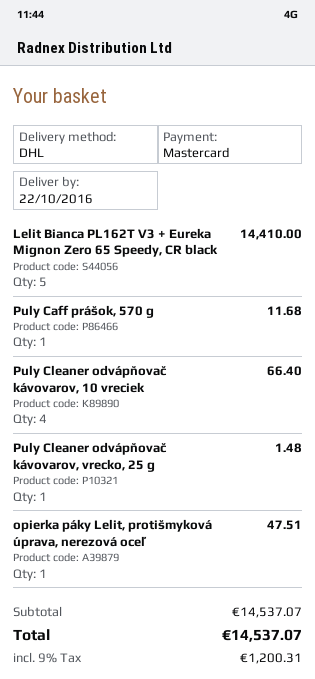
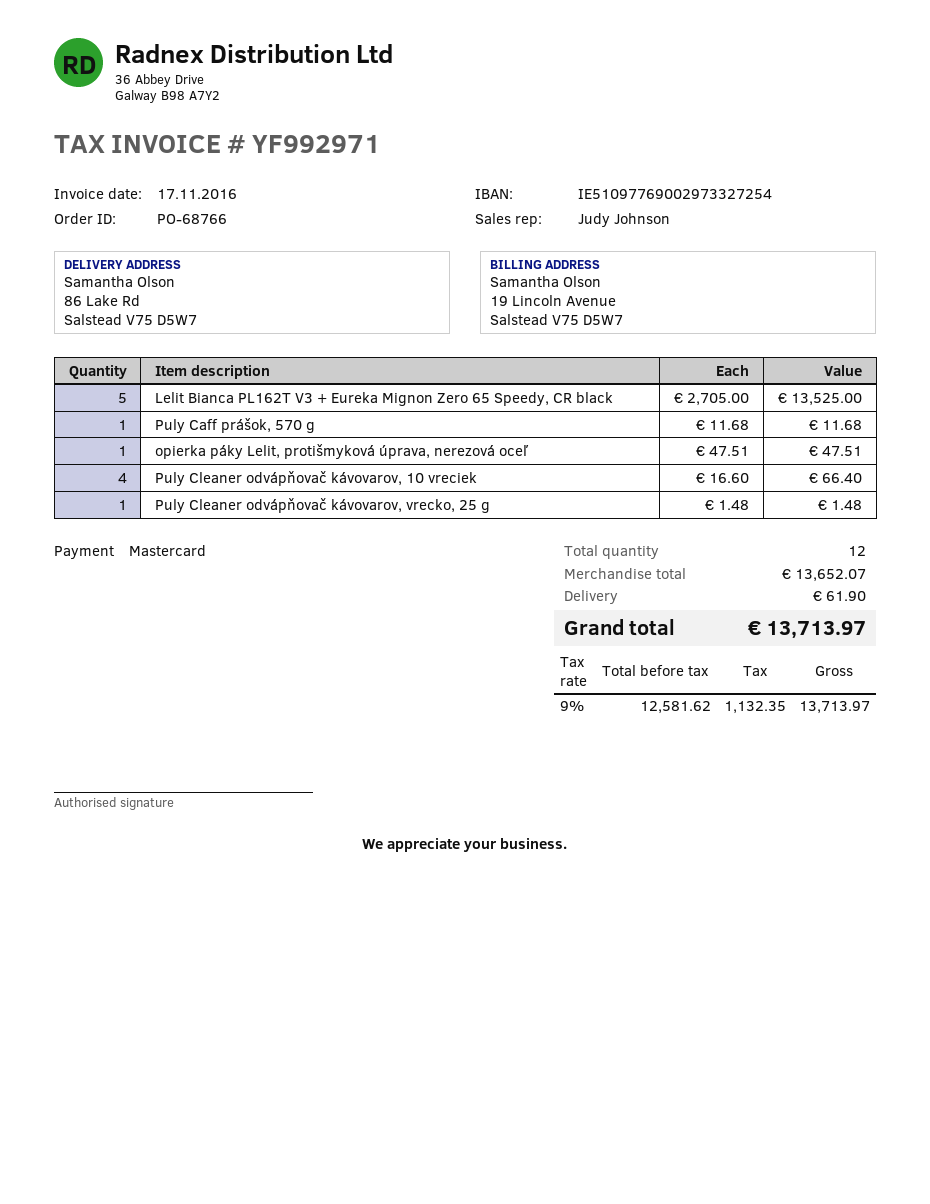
Lelit Bianca PL162T V3 + Eureka Mignon Zero 65 Speedy, CR black: 5 for 14410.00 -> 5 for 13525.00
subtotal: 14537.07 -> 13652.07
shipping: none -> 61.90
tax: 9% = 1200.31 -> 9% = 1132.35
total: 14537.07 -> 13713.97

